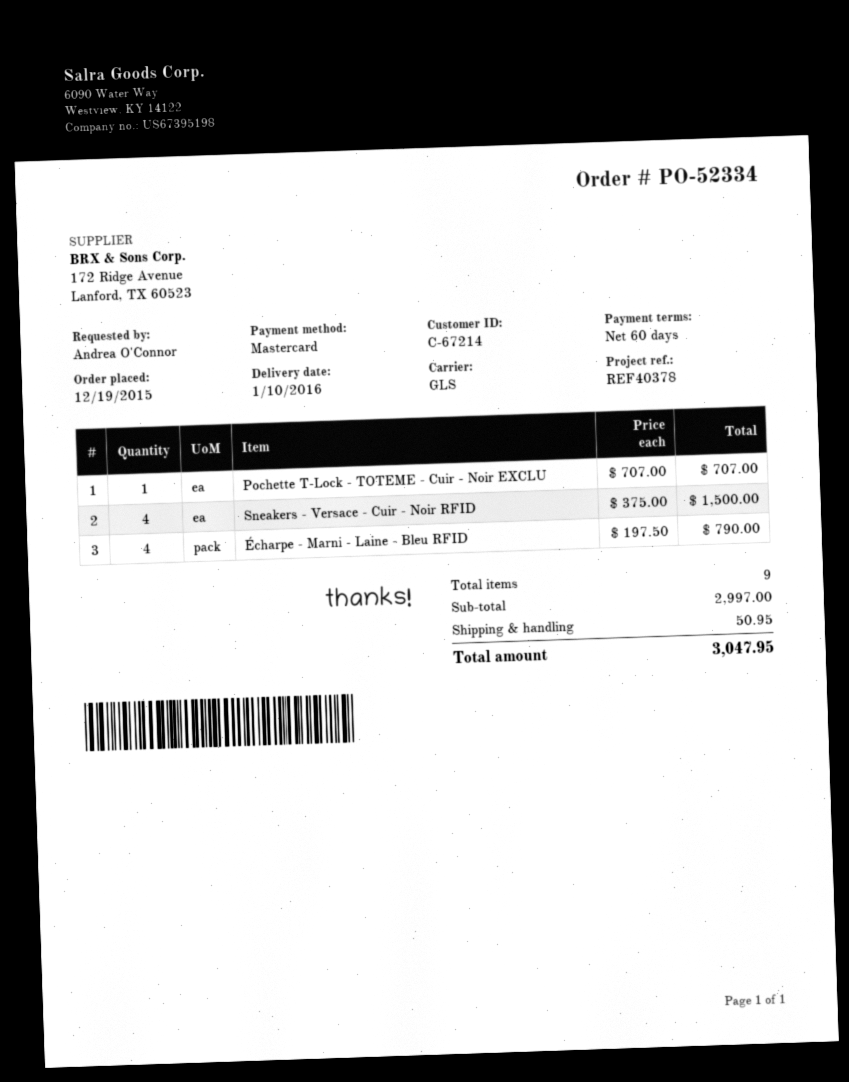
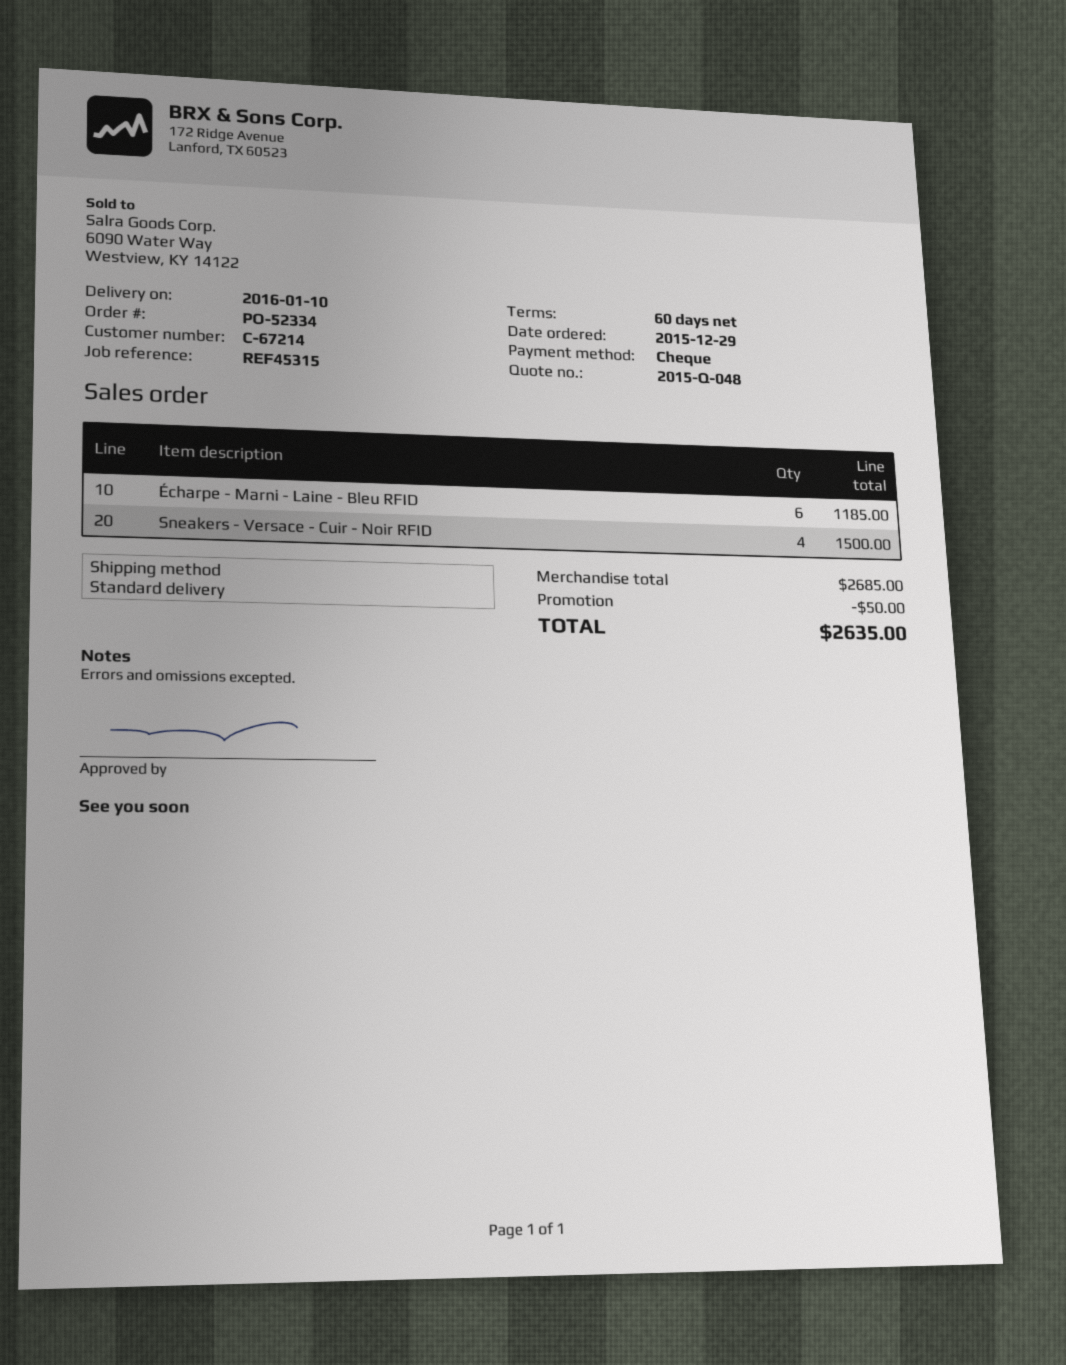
order date: 2015-12-19 -> 2015-12-29
reference: REF40378 -> REF45315
payment method: Mastercard -> cheque
shipping method: GLS -> standard
Pochette T-Lock - TOTEME - Cuir - Noir EXCLU: 1 for 707.00 -> none
Écharpe - Marni - Laine - Bleu RFID: 4 for 790.00 -> 6 for 1185.00
subtotal: 2997.00 -> 2685.00
discount: none -> 50.00
shipping: 50.95 -> none
total: 3047.95 -> 2635.00

